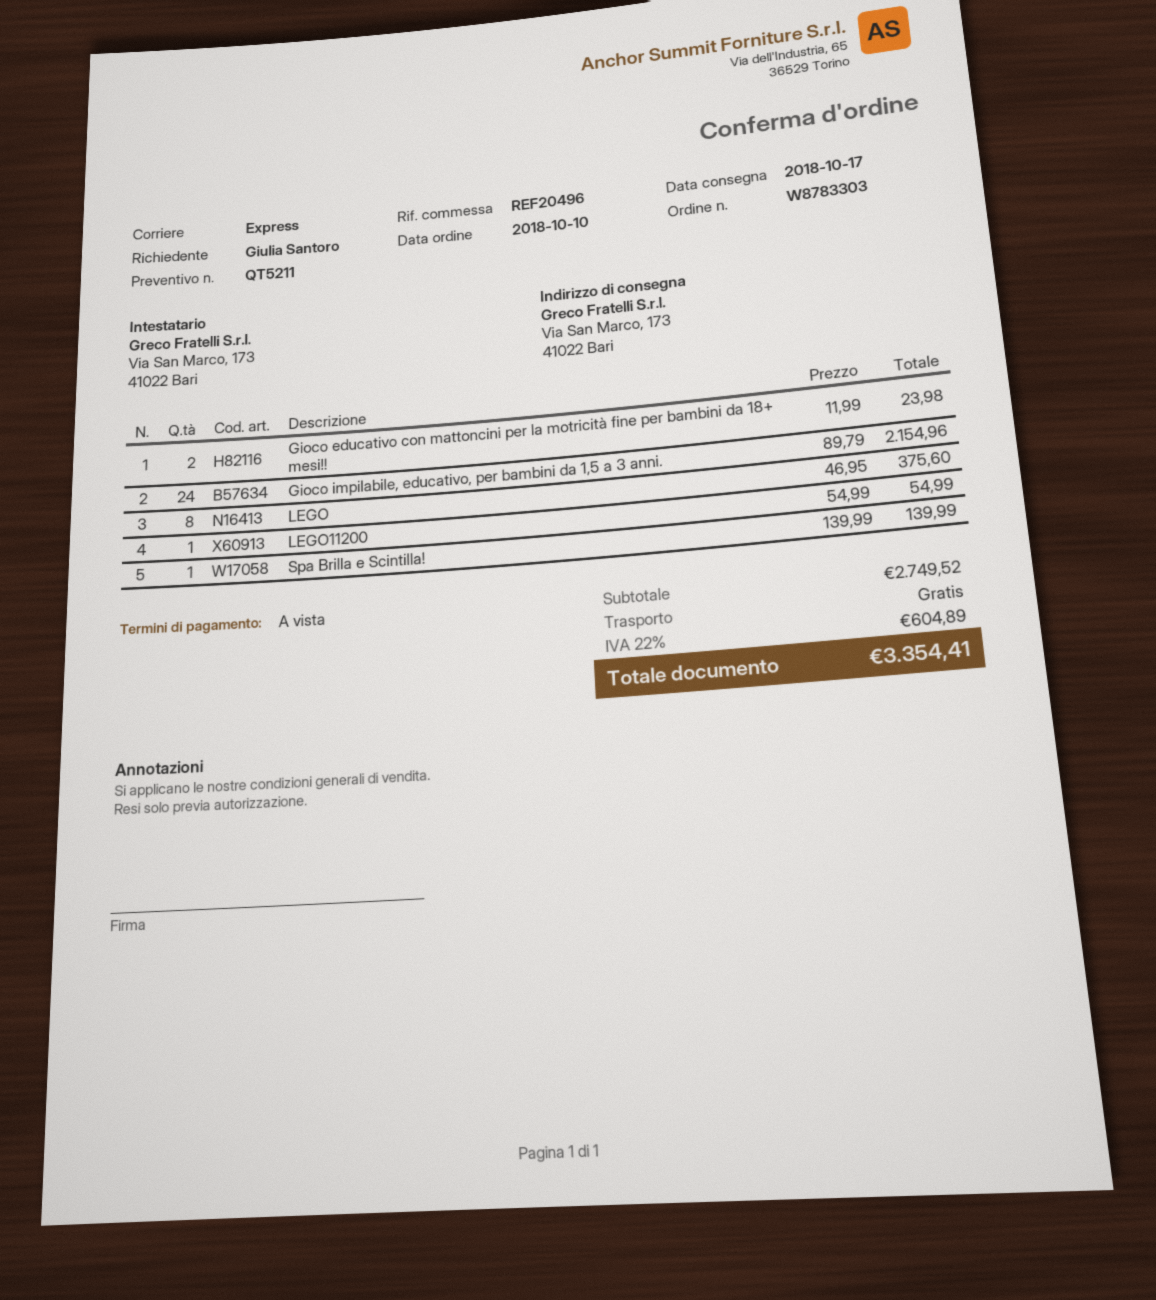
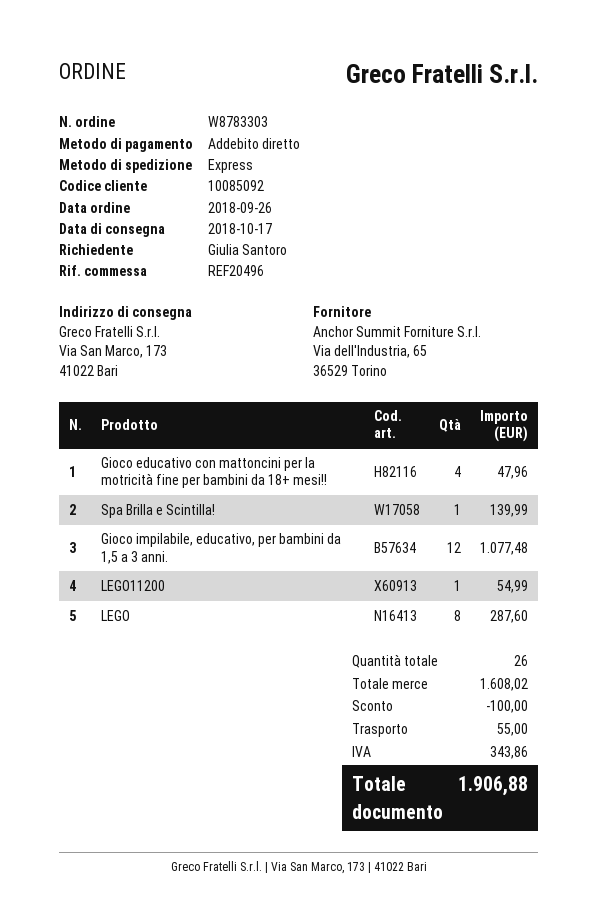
order date: 2018-10-10 -> 2018-09-26
Gioco educativo con mattoncini per la motricità fine per bambini da 18+ mesi!!: 2 for 23.98 -> 4 for 47.96
Gioco impilabile, educativo, per bambini da 1,5 a 3 anni.: 24 for 2154.96 -> 12 for 1077.48
LEGO: 8 for 375.60 -> 8 for 287.60
subtotal: 2749.52 -> 1608.02
discount: none -> 100.00
shipping: 0.00 -> 55.00
tax: 604.89 -> 343.86
total: 3354.41 -> 1906.88

